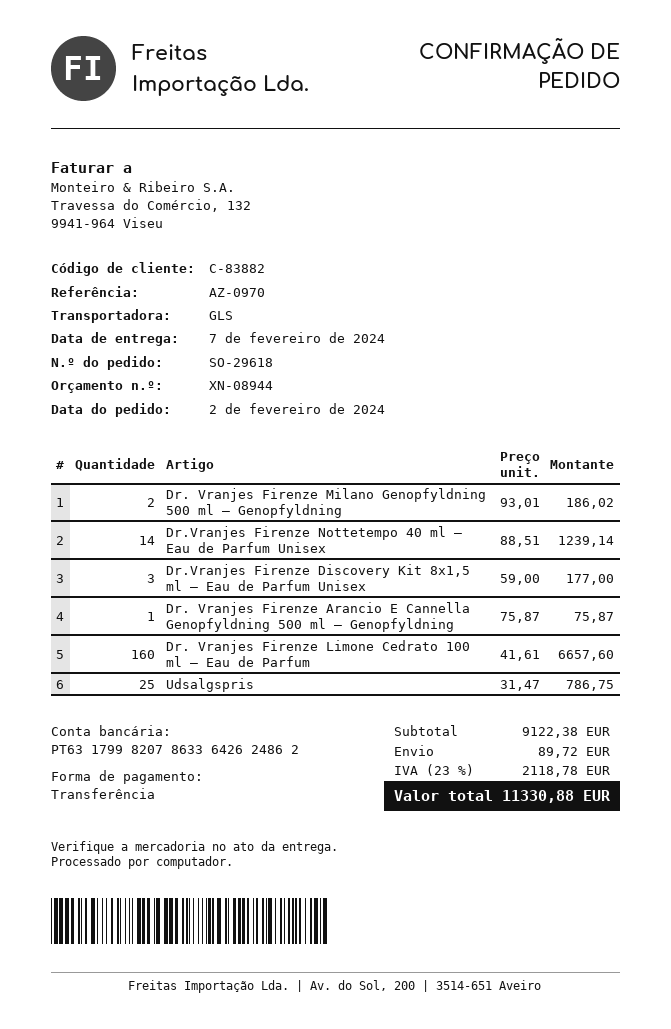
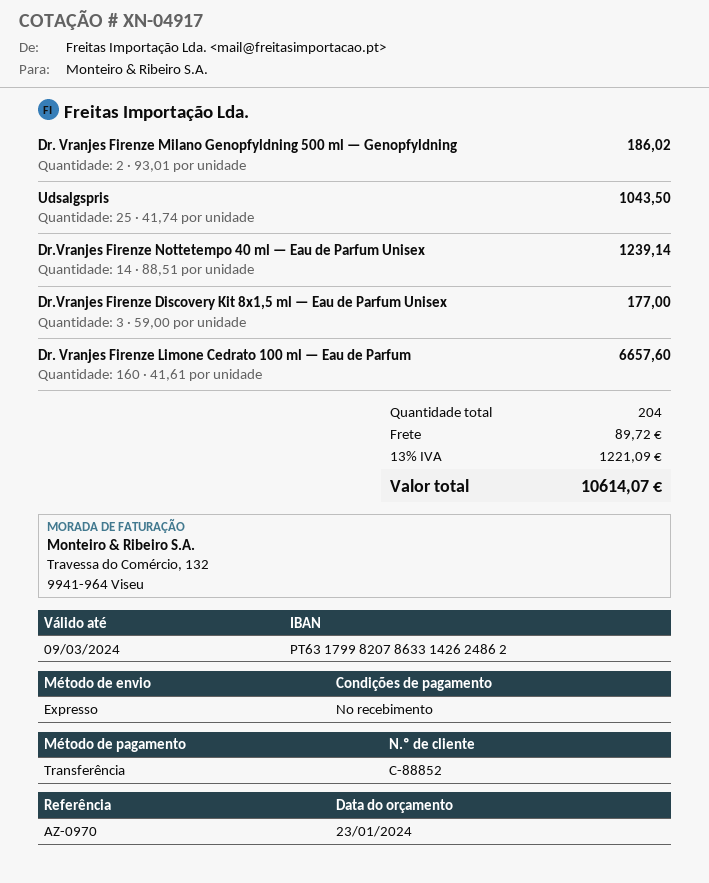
quote number: XN-08944 -> XN-04917
customer number: C-83882 -> C-88852
bank account: PT63179982078633642624862 -> PT63179982078633142624862
shipping method: GLS -> express
Dr. Vranjes Firenze Arancio E Cannella Genopfyldning 500 ml — Genopfyldning: 1 x 75.87 = 75.87 -> none
Udsalgspris: 25 x 31.47 = 786.75 -> 25 x 41.74 = 1043.50
tax: 23% = 2118.78 -> 13% = 1221.09
total: 11330.88 -> 10614.07

